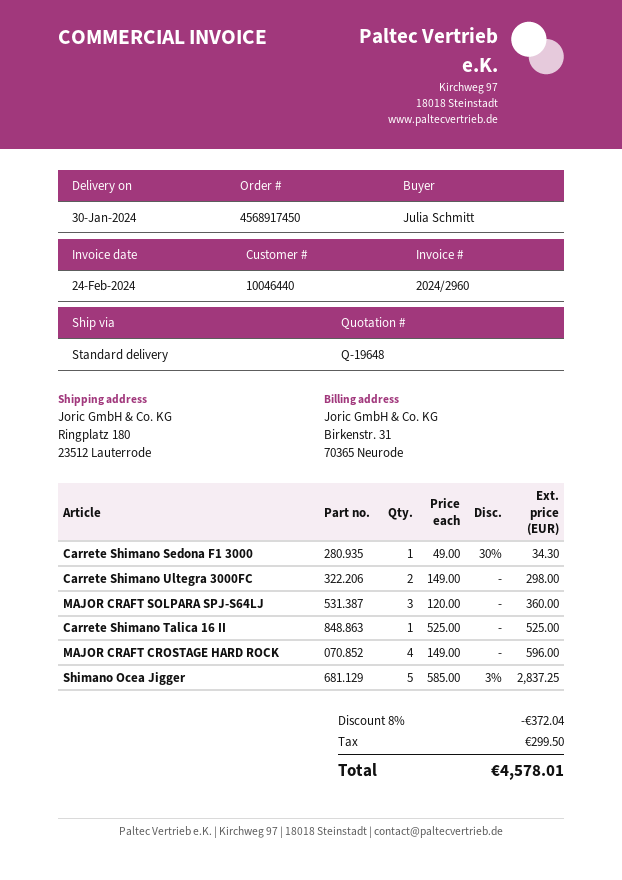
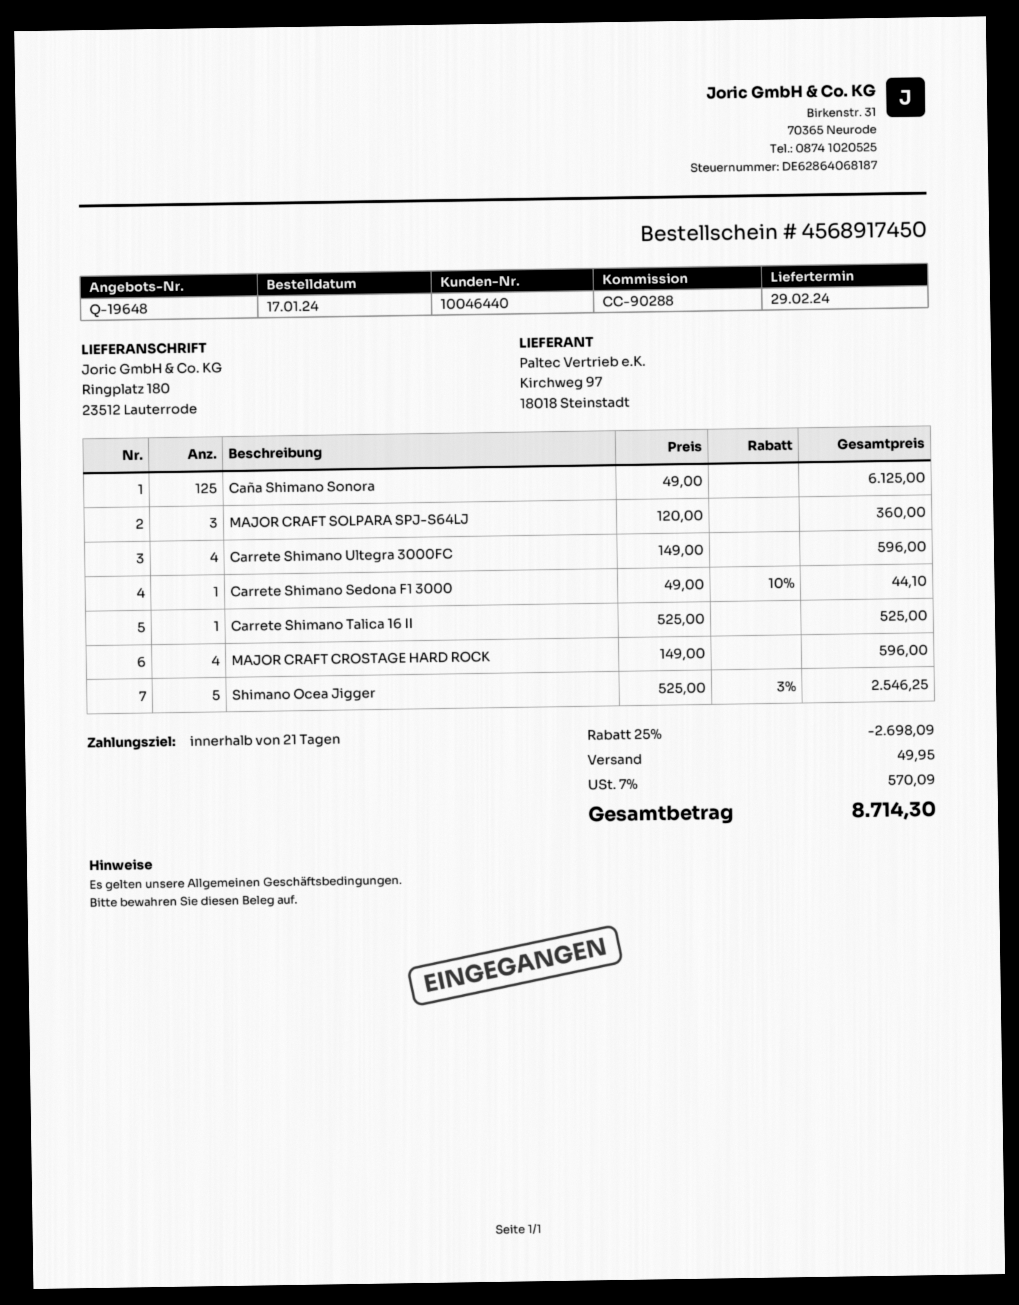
delivery date: 2024-01-30 -> 2024-02-29
Carrete Shimano Sedona F1 3000: 1 x 49.00 - 30% = 34.30 -> 1 x 49.00 - 10% = 44.10
Carrete Shimano Ultegra 3000FC: 2 x 149.00 = 298.00 -> 4 x 149.00 = 596.00
Shimano Ocea Jigger: 5 x 585.00 - 3% = 2837.25 -> 5 x 525.00 - 3% = 2546.25
Caña Shimano Sonora: none -> 125 x 49.00 = 6125.00
discount: 8% = 372.04 -> 25% = 2698.09
shipping: none -> 49.95
tax: 299.50 -> 570.09
total: 4578.01 -> 8714.30

